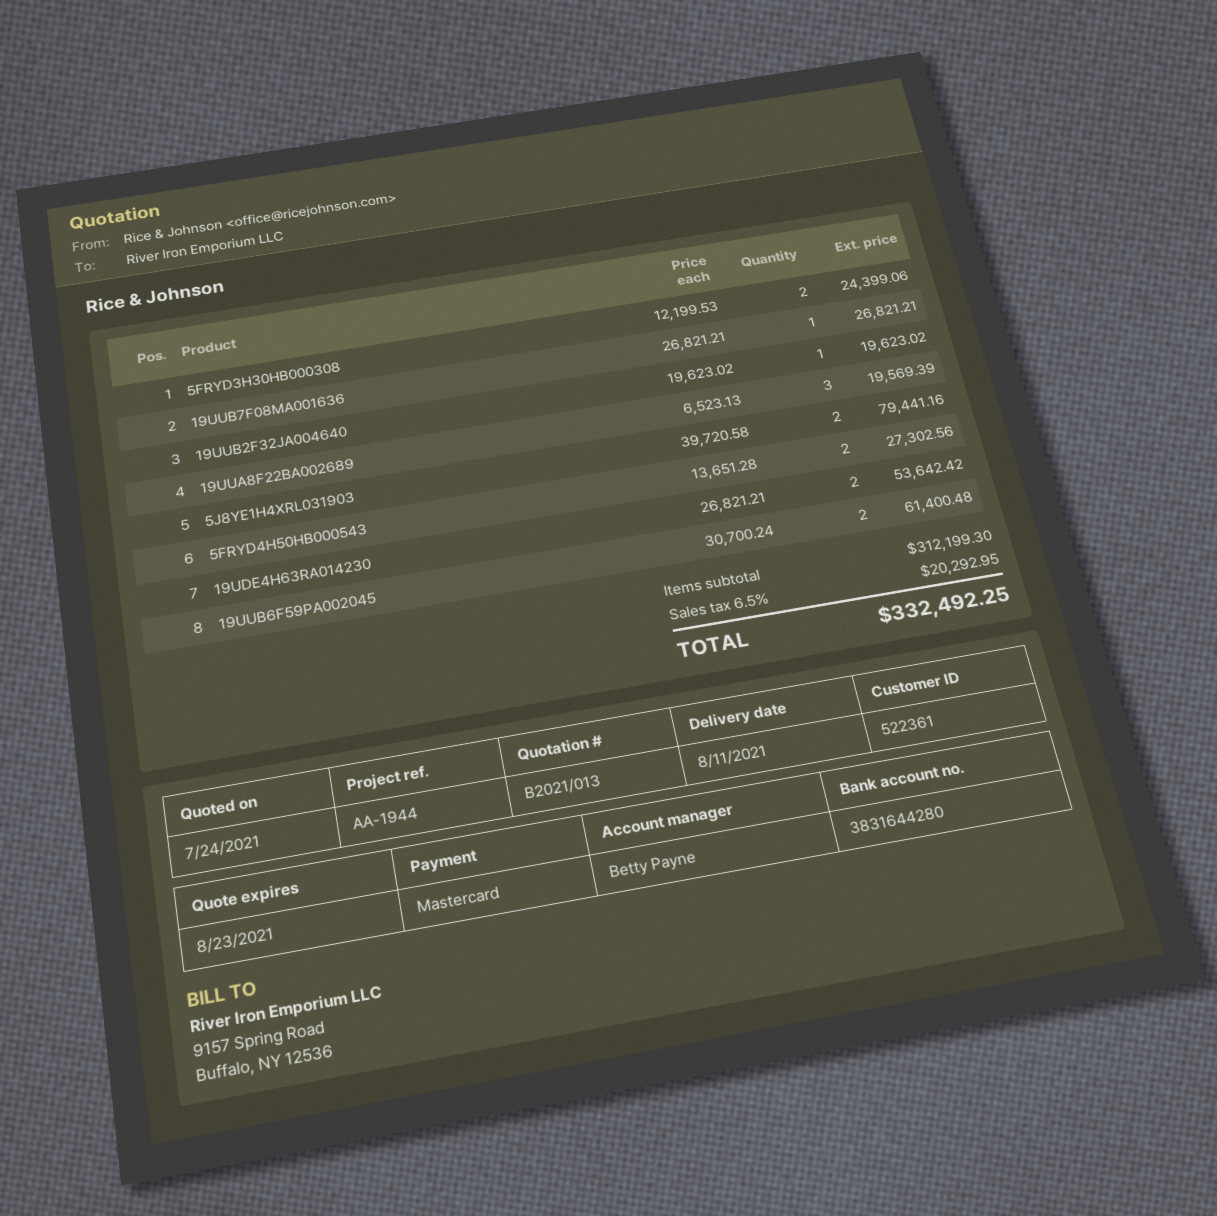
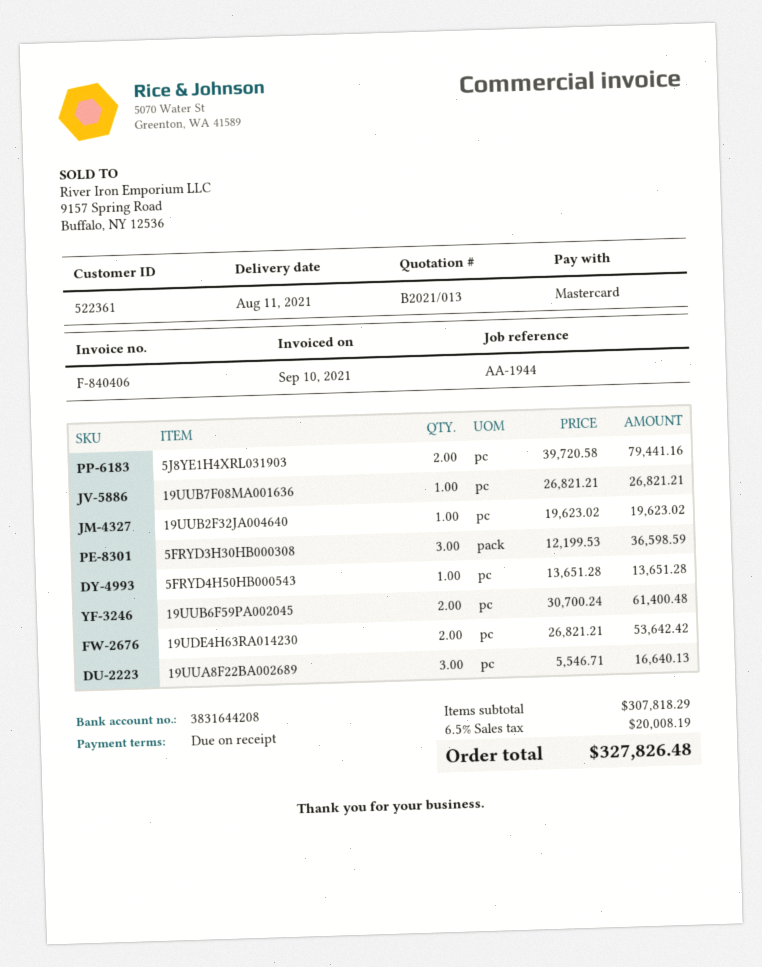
bank account: 3831644280 -> 3831644208
5FRYD3H30HB000308: 2 x 12199.53 = 24399.06 -> 3 x 12199.53 = 36598.59
19UUA8F22BA002689: 3 x 6523.13 = 19569.39 -> 3 x 5546.71 = 16640.13
5FRYD4H50HB000543: 2 x 13651.28 = 27302.56 -> 1 x 13651.28 = 13651.28
subtotal: 312199.30 -> 307818.29
tax: 6.5% = 20292.95 -> 6.5% = 20008.19
total: 332492.25 -> 327826.48

